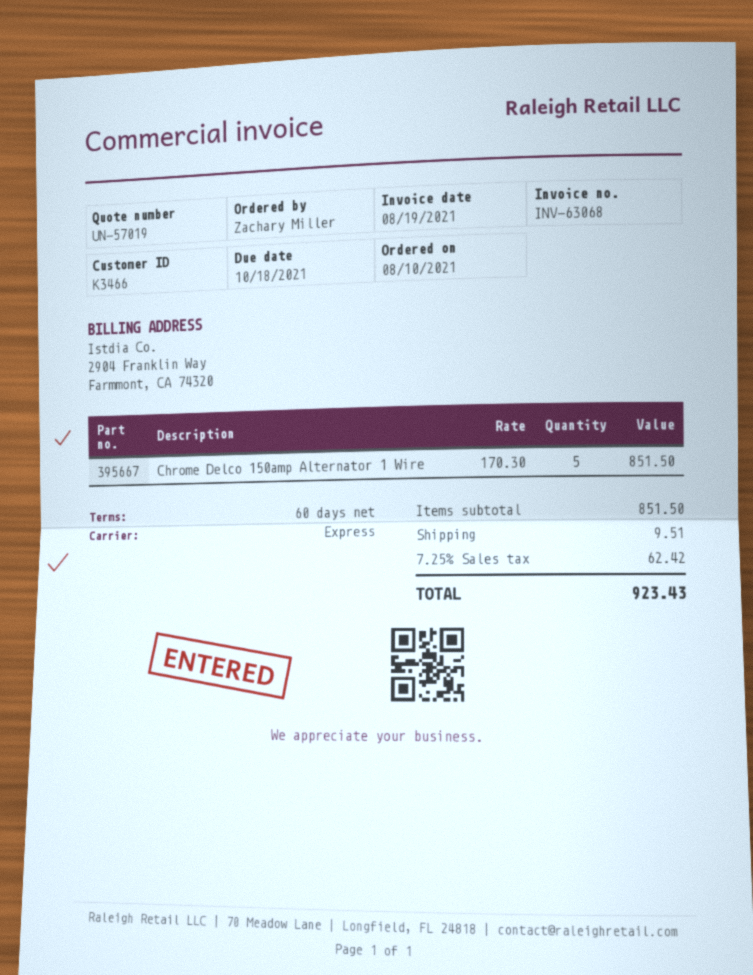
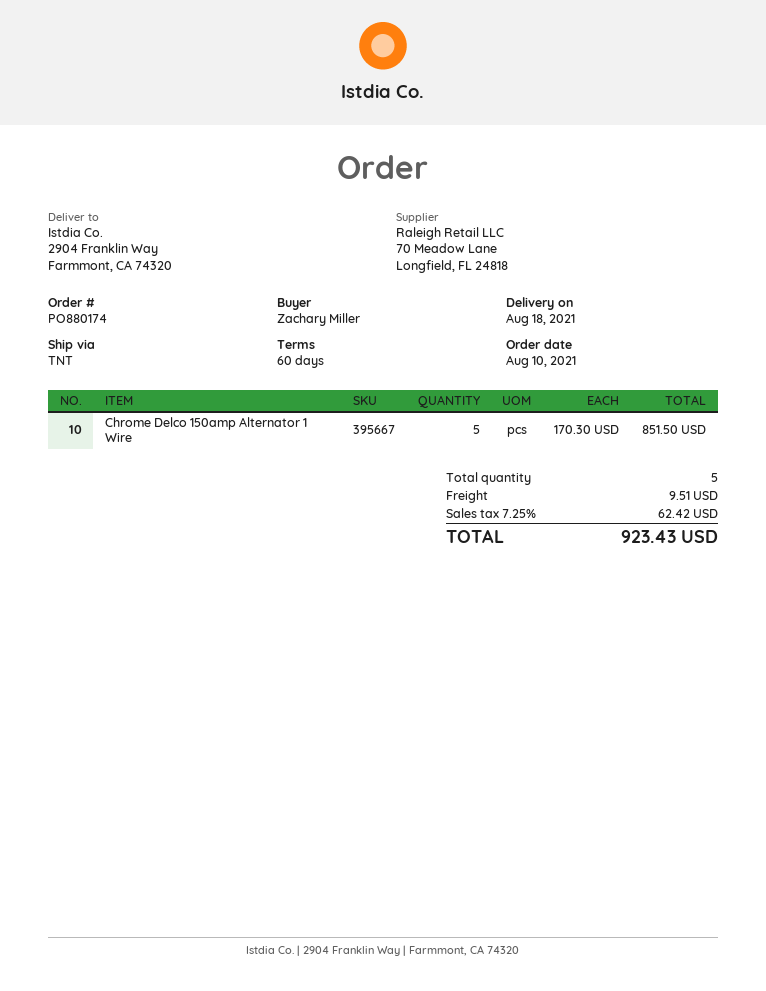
shipping method: express -> TNT

